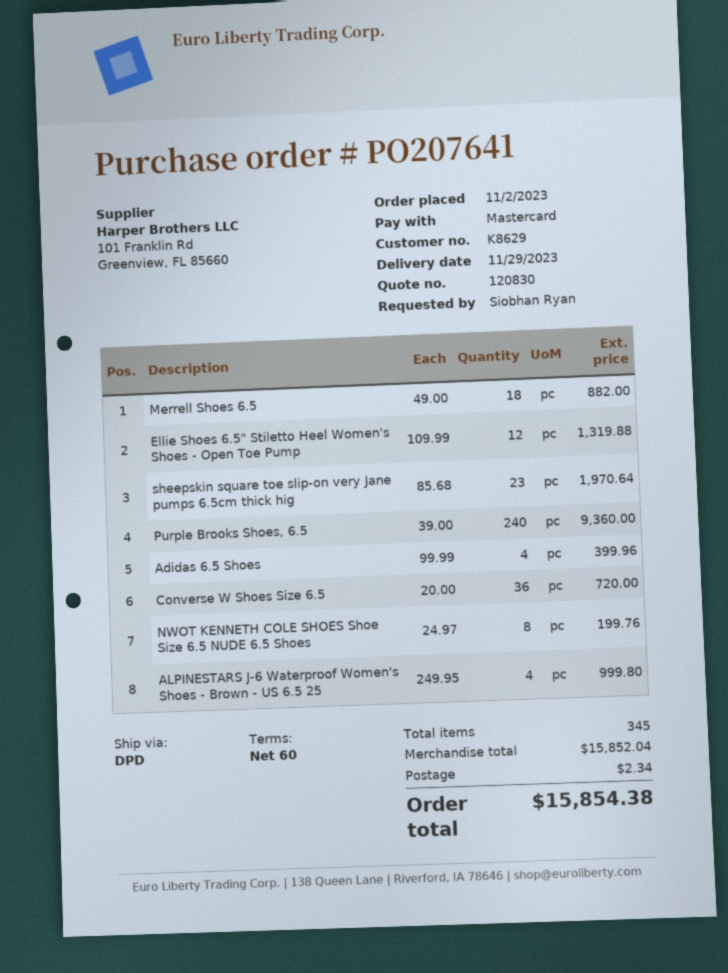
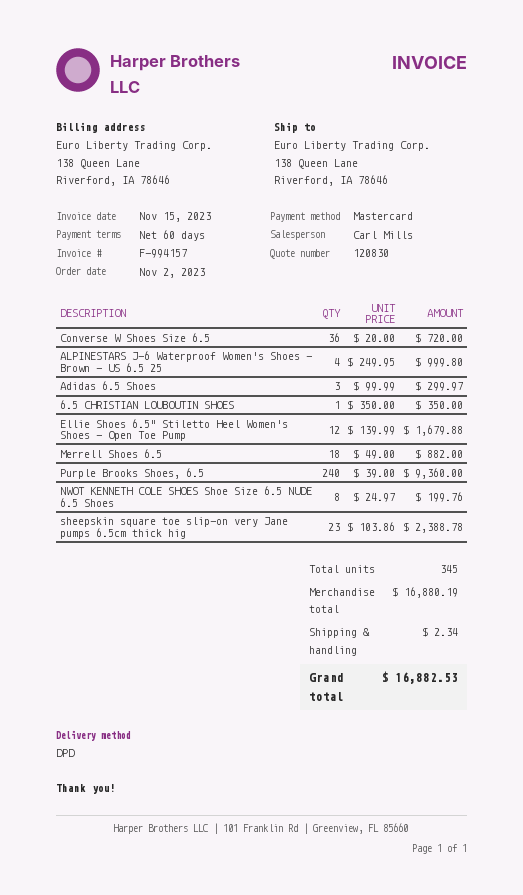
Ellie Shoes 6.5" Stiletto Heel Women's Shoes - Open Toe Pump: 12 x 109.99 = 1319.88 -> 12 x 139.99 = 1679.88
sheepskin square toe slip-on very Jane pumps 6.5cm thick hig: 23 x 85.68 = 1970.64 -> 23 x 103.86 = 2388.78
Adidas 6.5 Shoes: 4 x 99.99 = 399.96 -> 3 x 99.99 = 299.97
6.5 CHRISTIAN LOUBOUTIN SHOES: none -> 1 x 350.00 = 350.00
subtotal: 15852.04 -> 16880.19
total: 15854.38 -> 16882.53

